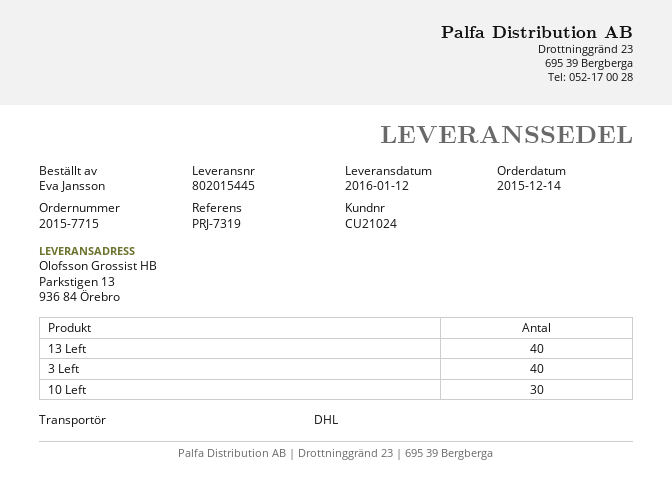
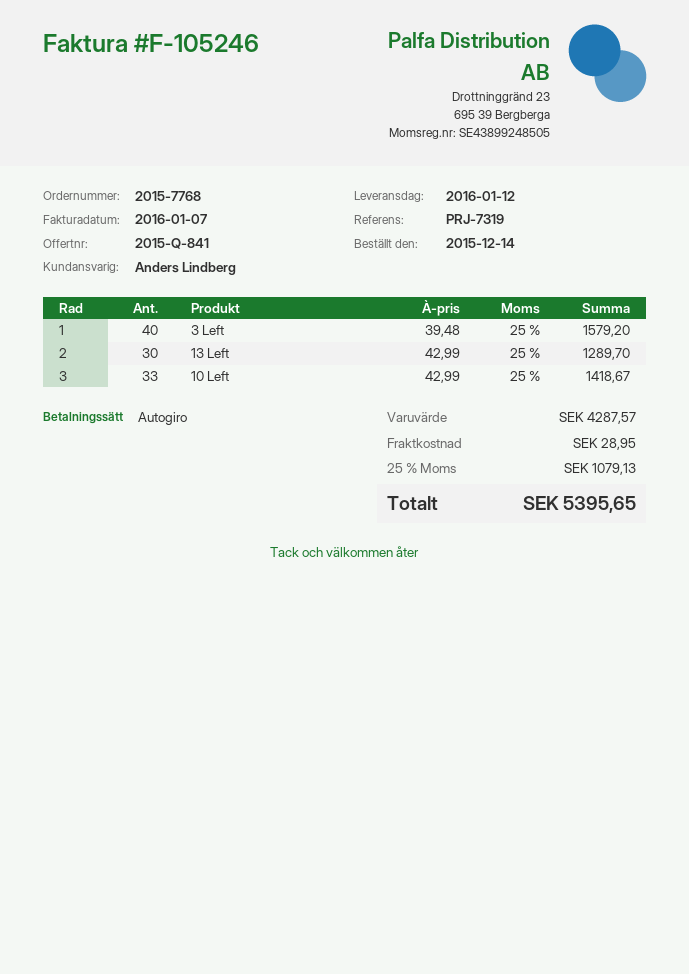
order number: 2015-7715 -> 2015-7768
13 Left: 40 -> 30
10 Left: 30 -> 33

